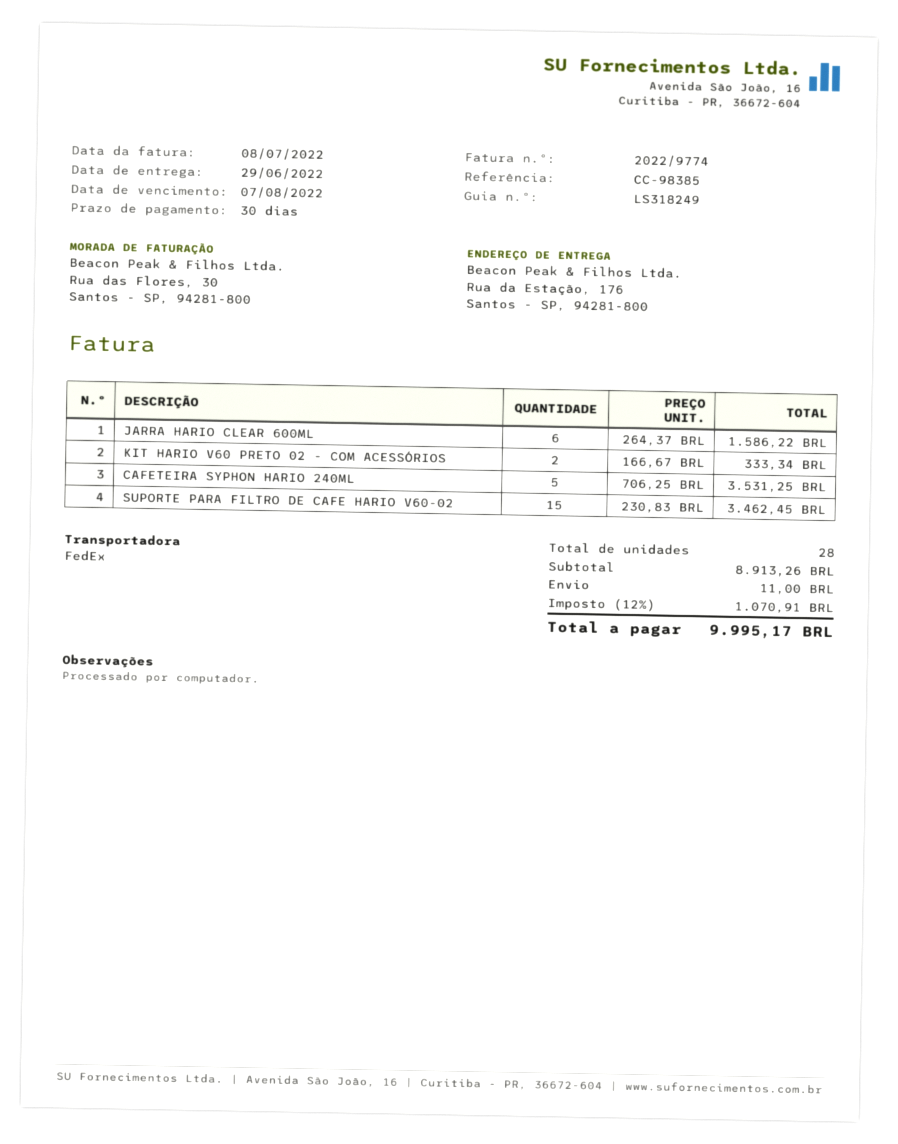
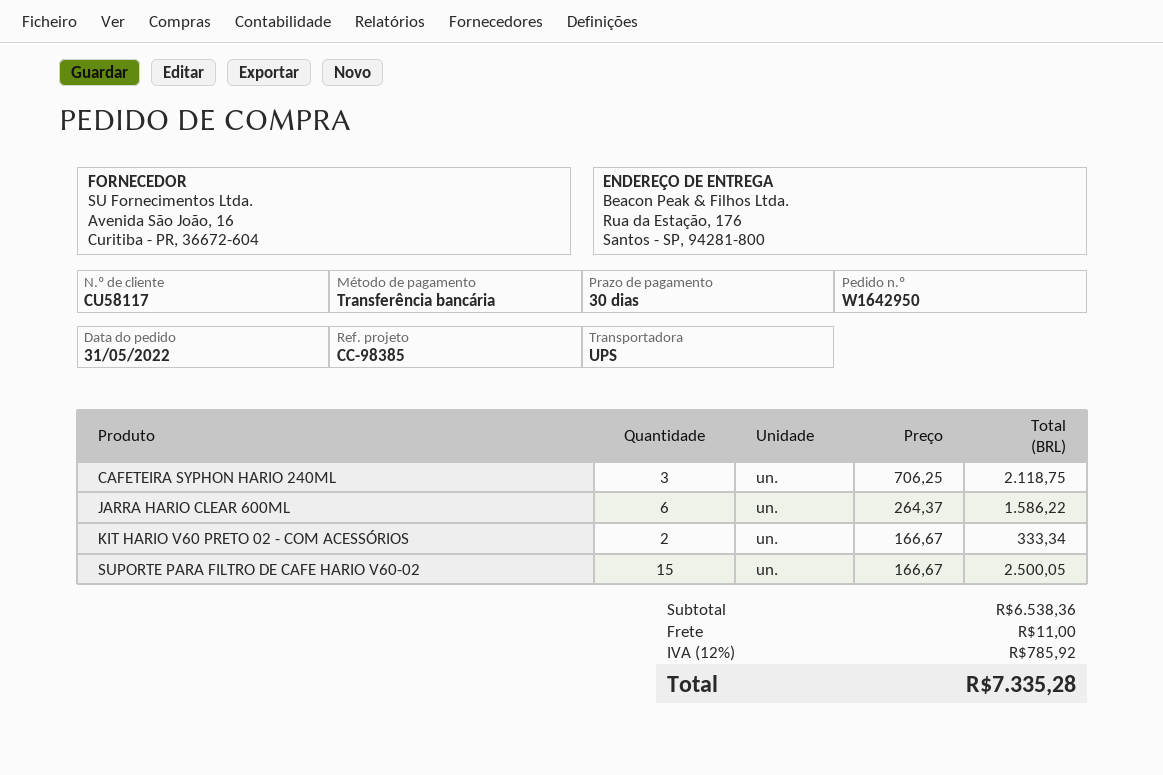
shipping method: FedEx -> UPS
CAFETEIRA SYPHON HARIO 240ML: 5 x 706.25 = 3531.25 -> 3 x 706.25 = 2118.75
SUPORTE PARA FILTRO DE CAFE HARIO V60-02: 15 x 230.83 = 3462.45 -> 15 x 166.67 = 2500.05
subtotal: 8913.26 -> 6538.36
tax: 12% = 1070.91 -> 12% = 785.92
total: 9995.17 -> 7335.28

